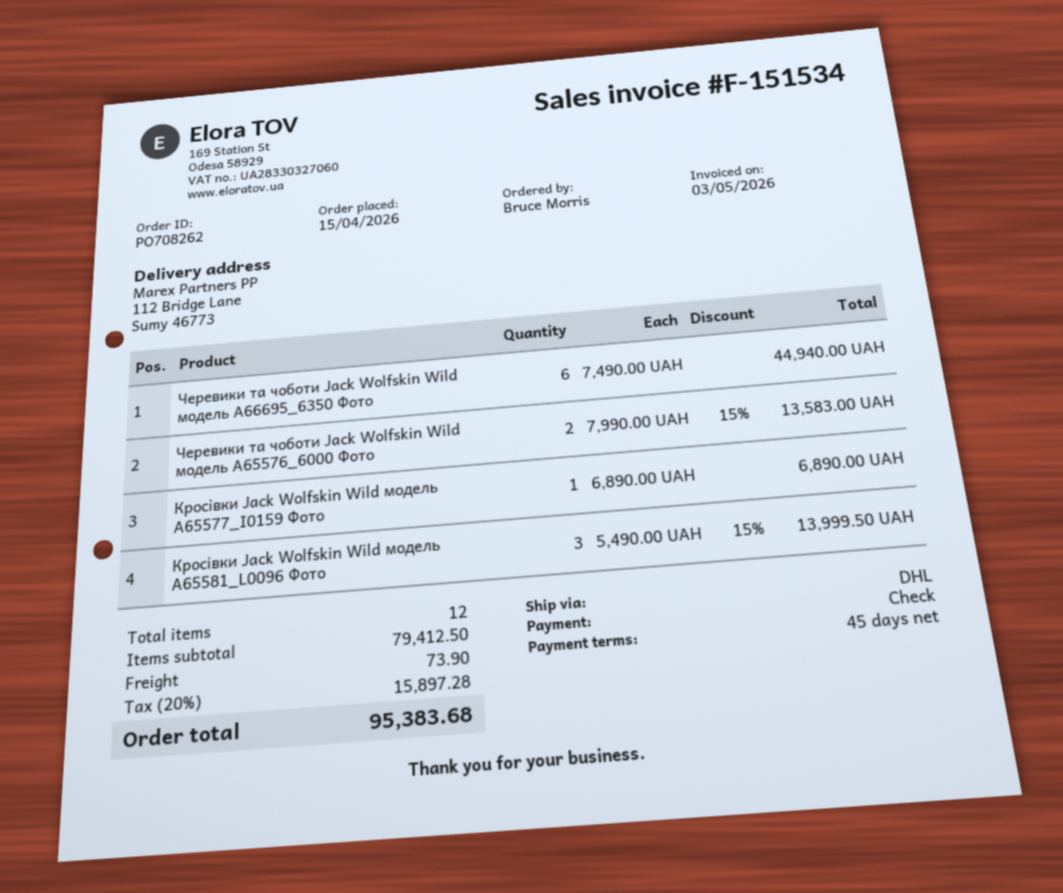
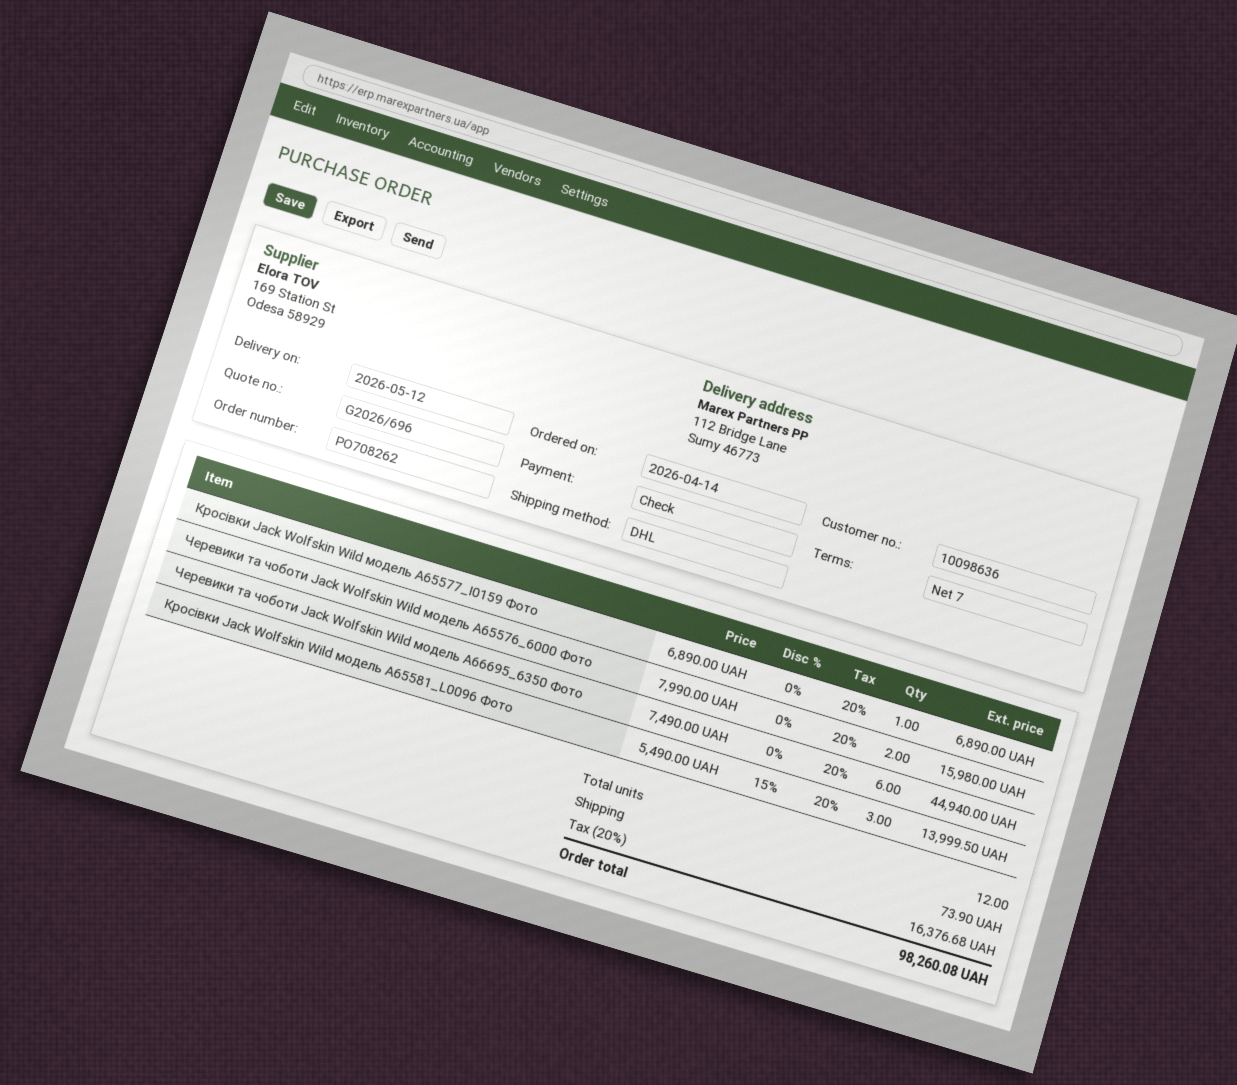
order date: 2026-04-15 -> 2026-04-14
payment terms: 45 days -> 7 days
Черевики та чоботи Jack Wolfskin Wild модель A65576_6000 Фото: 2 x 7990.00 - 15% = 13583.00 -> 2 x 7990.00 = 15980.00
tax: 20% = 15897.28 -> 20% = 16376.68
total: 95383.68 -> 98260.08

